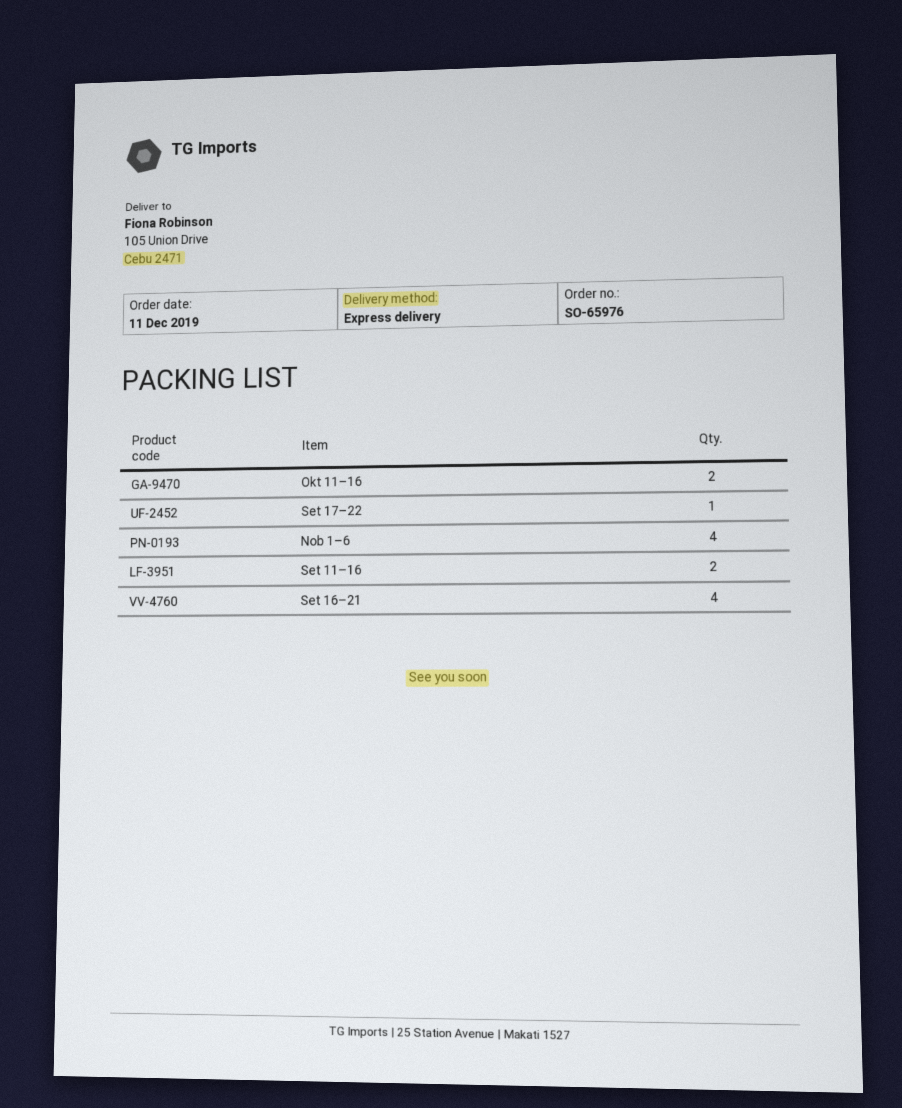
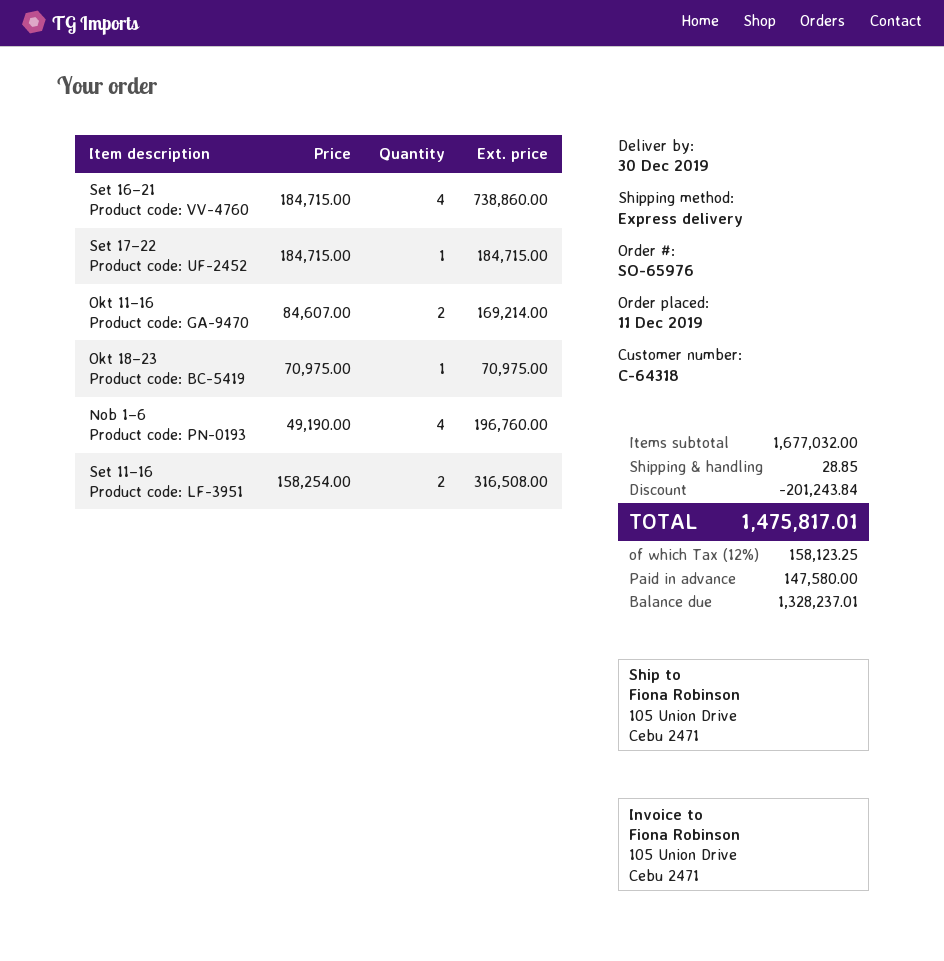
Okt 18–23: none -> 1

